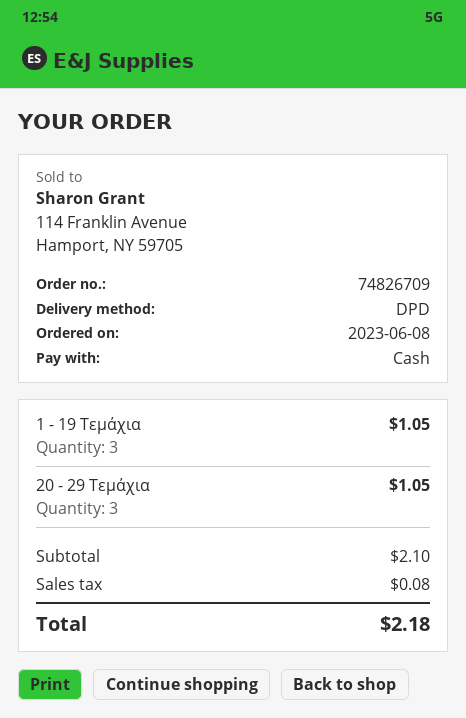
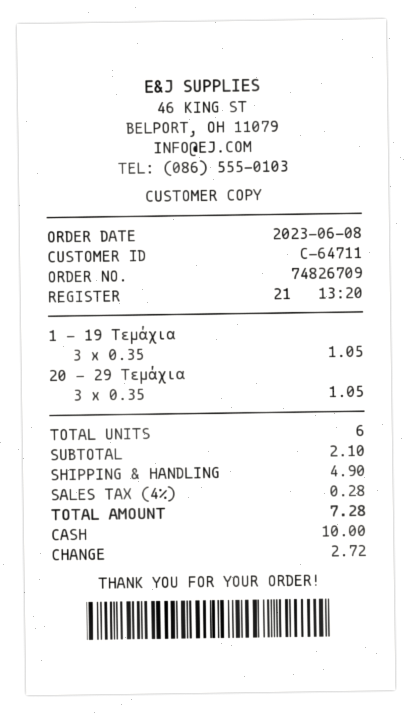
shipping: none -> 4.90
tax: 0.08 -> 0.28
total: 2.18 -> 7.28

